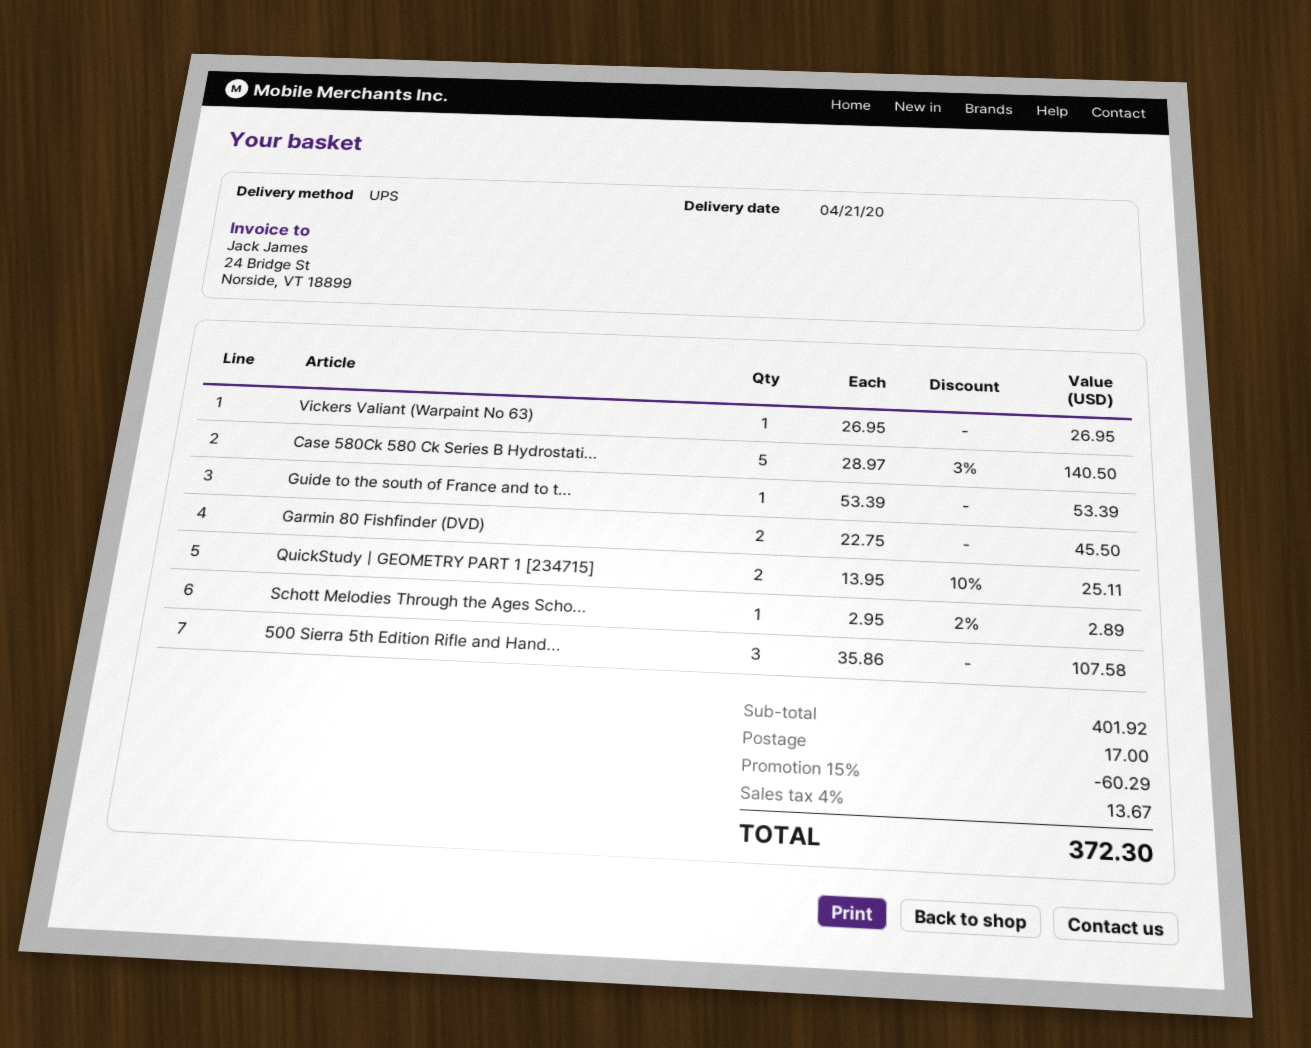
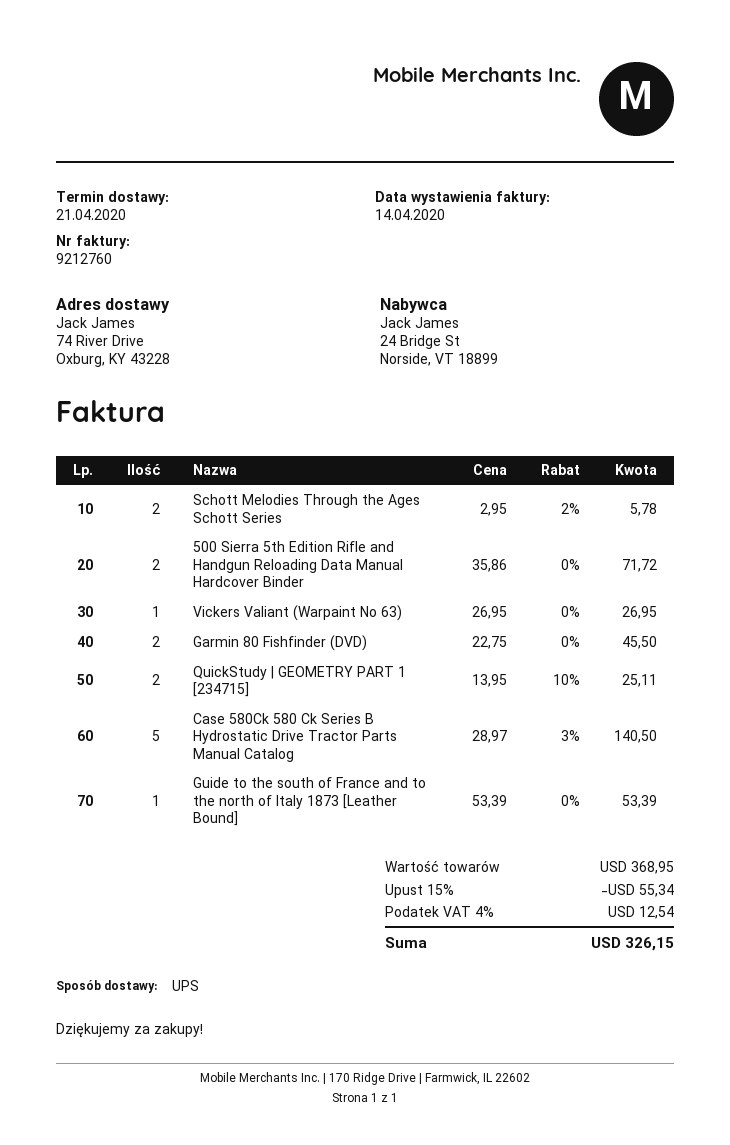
Schott Melodies Through the Ages Scho...: 1 x 2.95 - 2% = 2.89 -> 2 x 2.95 - 2% = 5.78
500 Sierra 5th Edition Rifle and Hand...: 3 x 35.86 = 107.58 -> 2 x 35.86 = 71.72
subtotal: 401.92 -> 368.95
discount: 15% = 60.29 -> 15% = 55.34
shipping: 17.00 -> none
tax: 4% = 13.67 -> 4% = 12.54
total: 372.30 -> 326.15

